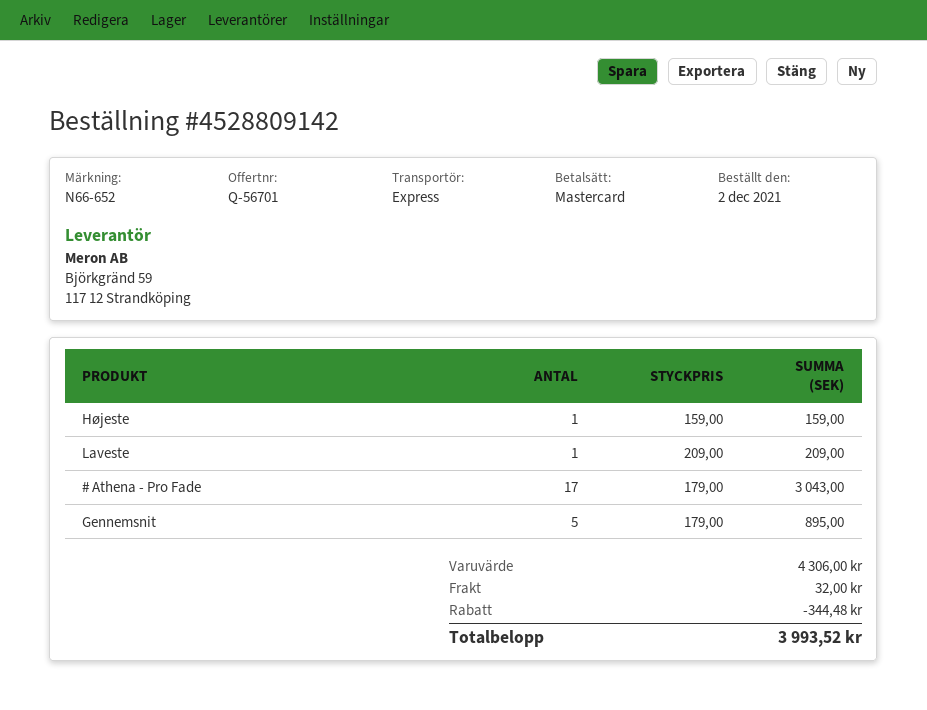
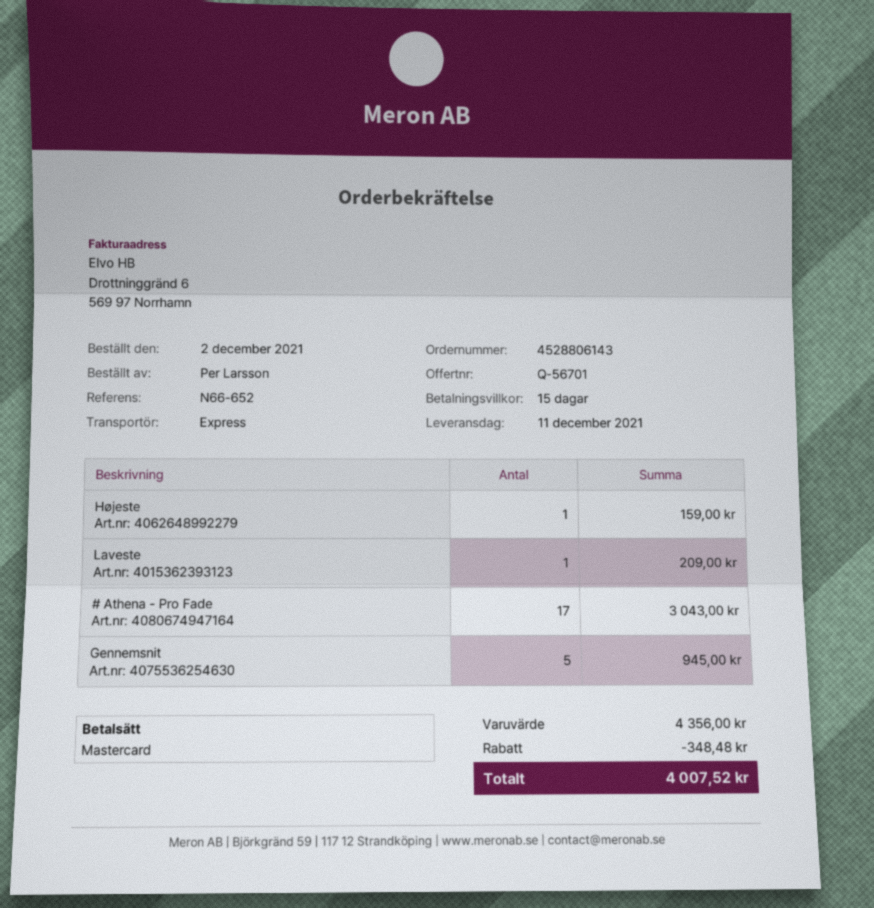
order number: 4528809142 -> 4528806143
Gennemsnit: 5 for 895.00 -> 5 for 945.00
subtotal: 4306.00 -> 4356.00
discount: 344.48 -> 348.48
shipping: 32.00 -> none
total: 3993.52 -> 4007.52

